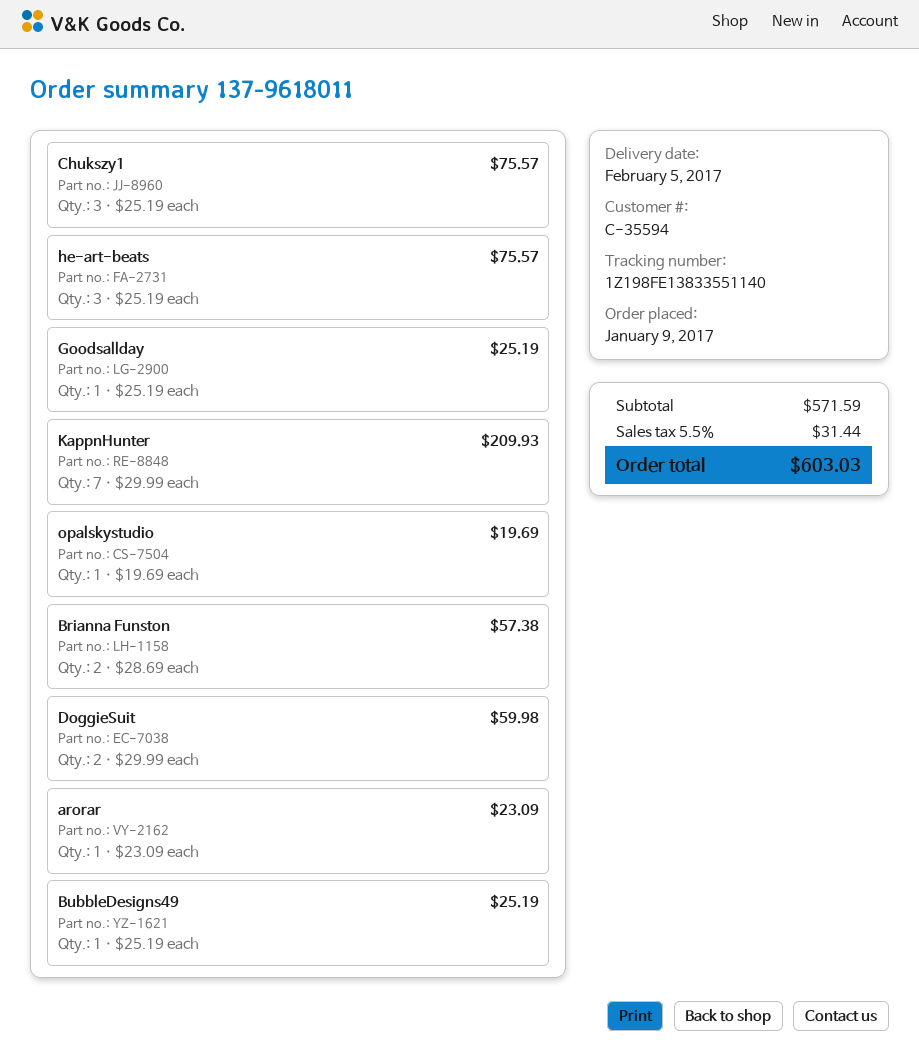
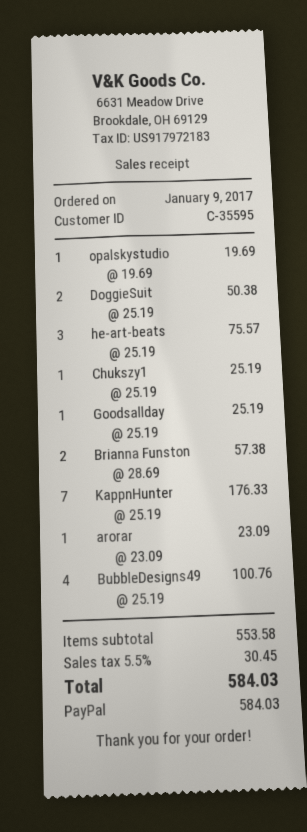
customer number: C-35594 -> C-35595
Chukszy1: 3 x 25.19 = 75.57 -> 1 x 25.19 = 25.19
KappnHunter: 7 x 29.99 = 209.93 -> 7 x 25.19 = 176.33
DoggieSuit: 2 x 29.99 = 59.98 -> 2 x 25.19 = 50.38
BubbleDesigns49: 1 x 25.19 = 25.19 -> 4 x 25.19 = 100.76
subtotal: 571.59 -> 553.58
tax: 5.5% = 31.44 -> 5.5% = 30.45
total: 603.03 -> 584.03

